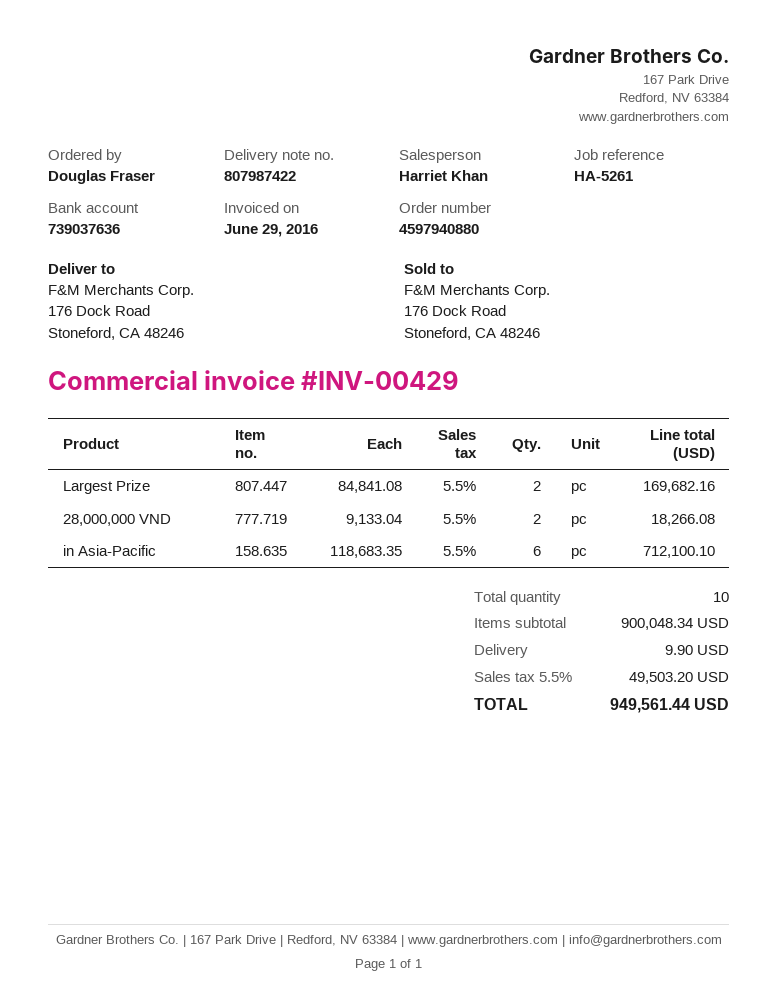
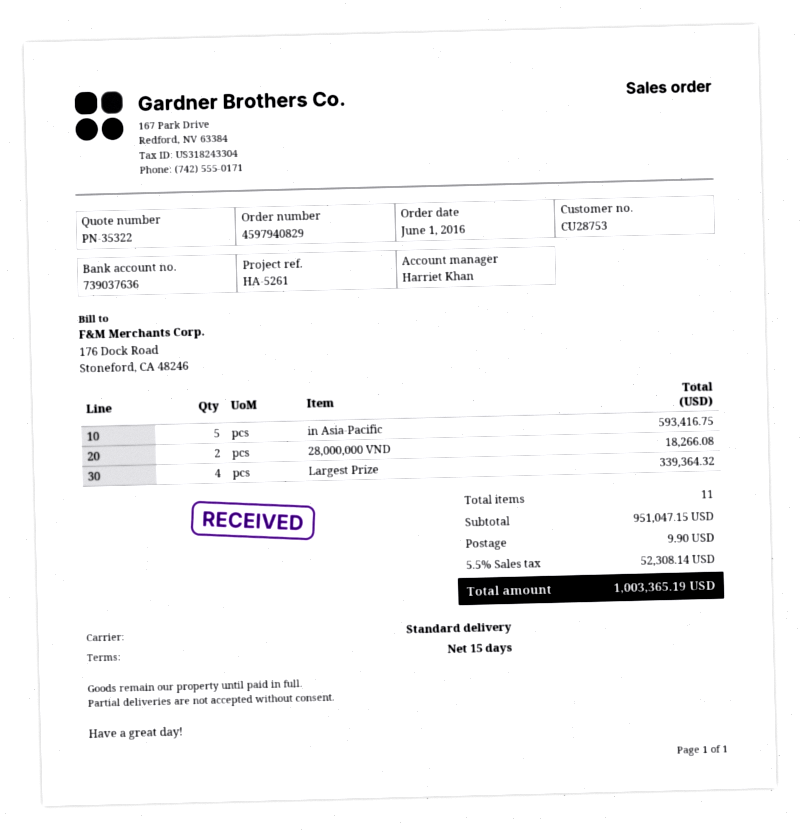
order number: 4597940880 -> 4597940829
Largest Prize: 2 for 169682.16 -> 4 for 339364.32
in Asia-Pacific: 6 for 712100.10 -> 5 for 593416.75
total quantity: 10 -> 11
subtotal: 900048.34 -> 951047.15
tax: 5.5% = 49503.20 -> 5.5% = 52308.14
total: 949561.44 -> 1003365.19

